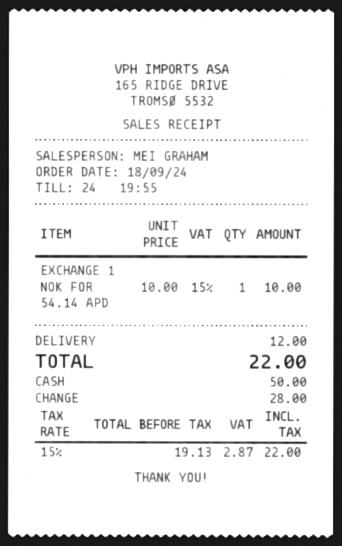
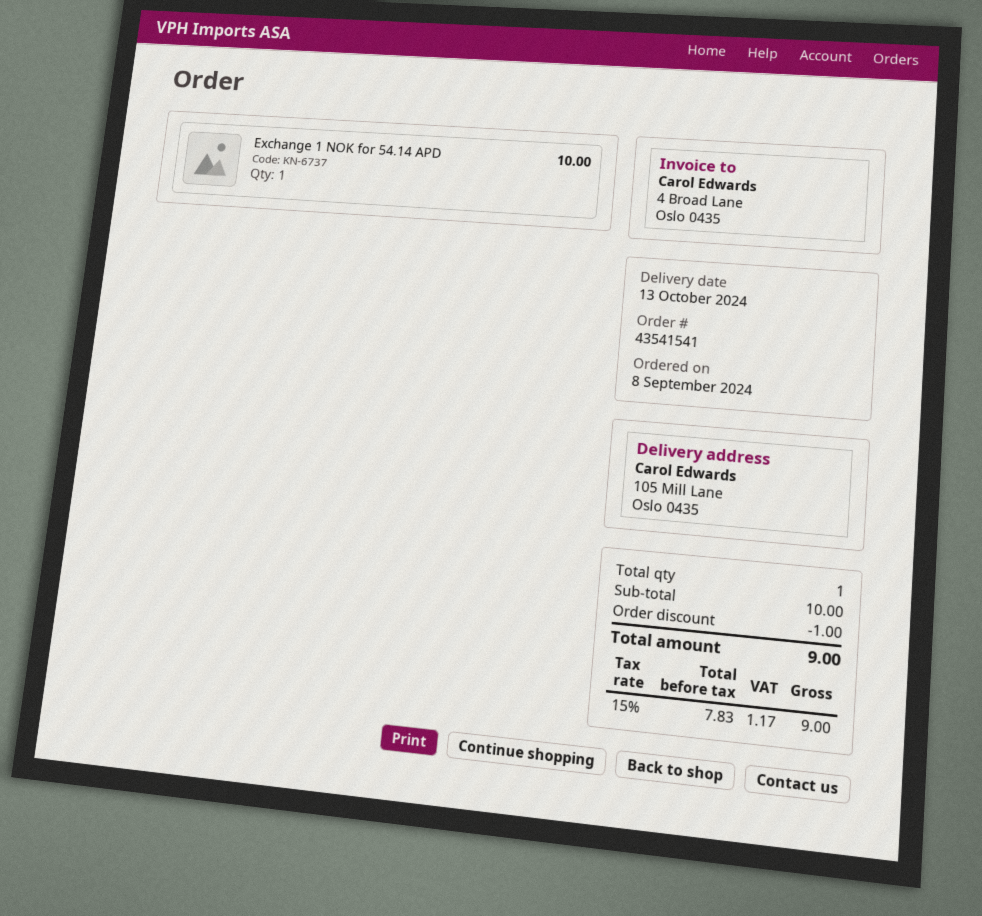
order date: 2024-09-18 -> 2024-09-08
discount: none -> 1.00
shipping: 12.00 -> none
net: 19.13 -> 7.83
tax: 15% = 2.87 -> 15% = 1.17
total: 22.00 -> 9.00

